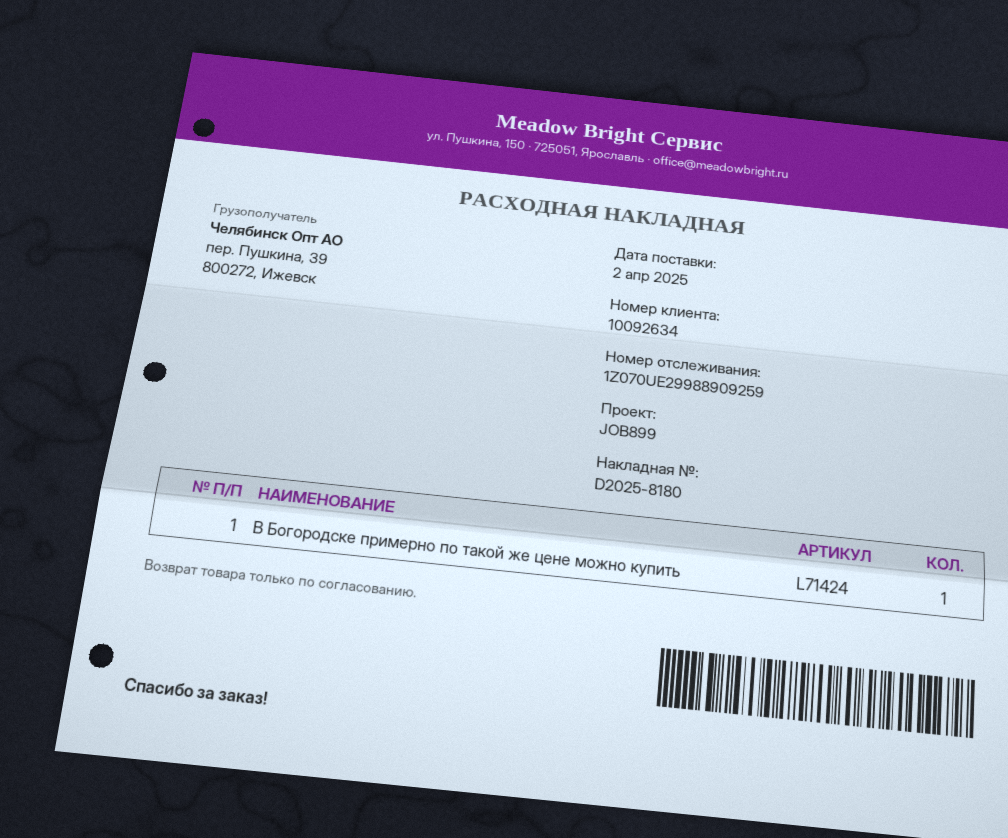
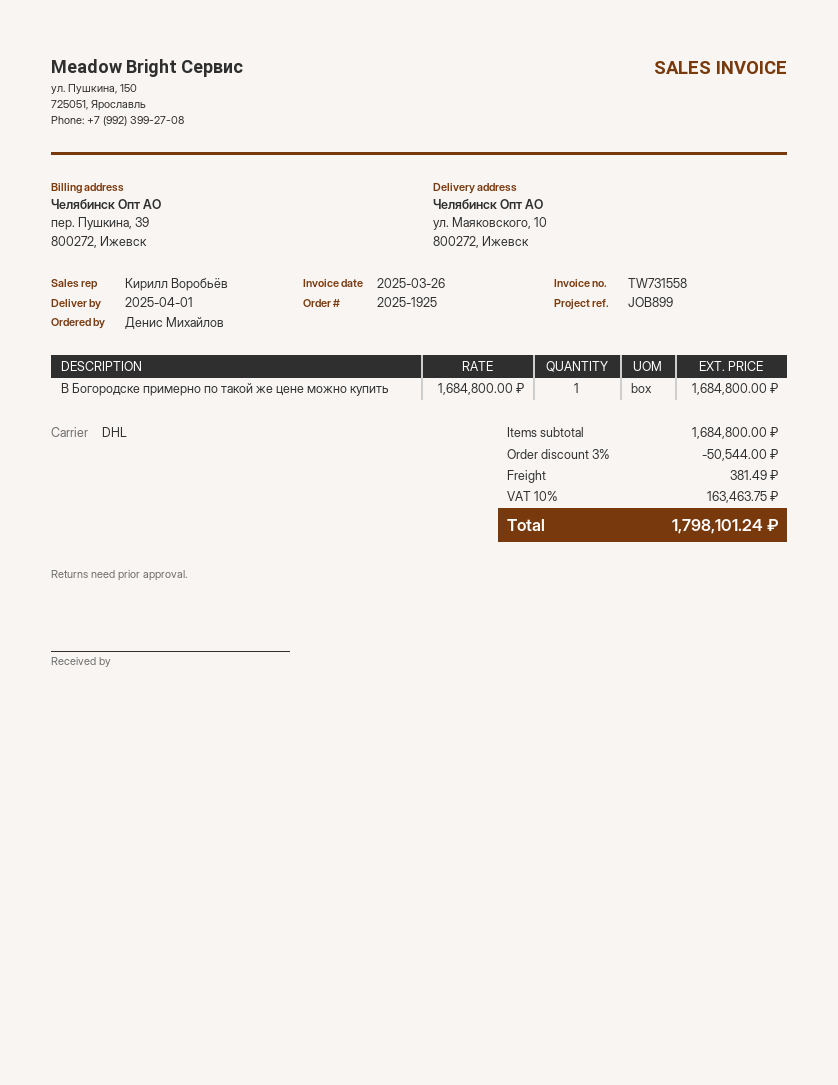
delivery date: 2025-04-02 -> 2025-04-01
ship to: пер. Пушкина, 39, 800272, Ижевск -> ул. Маяковского, 10, 800272, Ижевск

